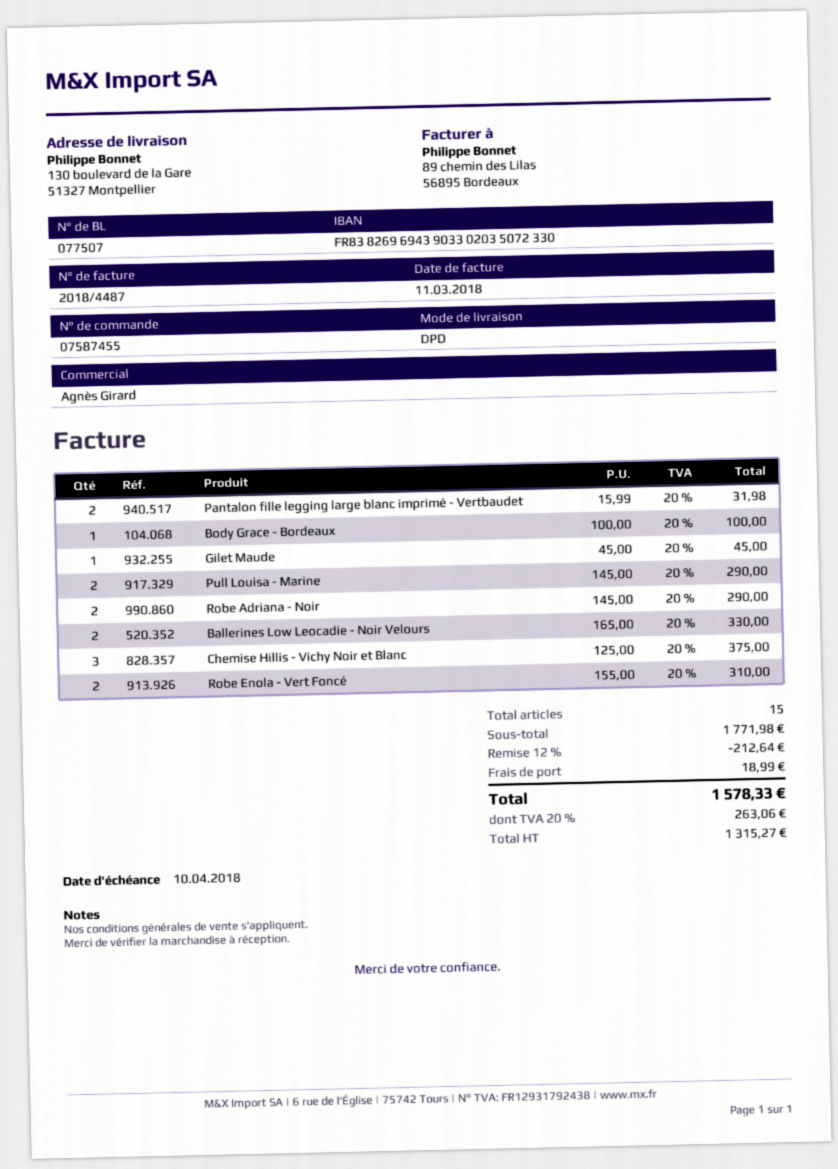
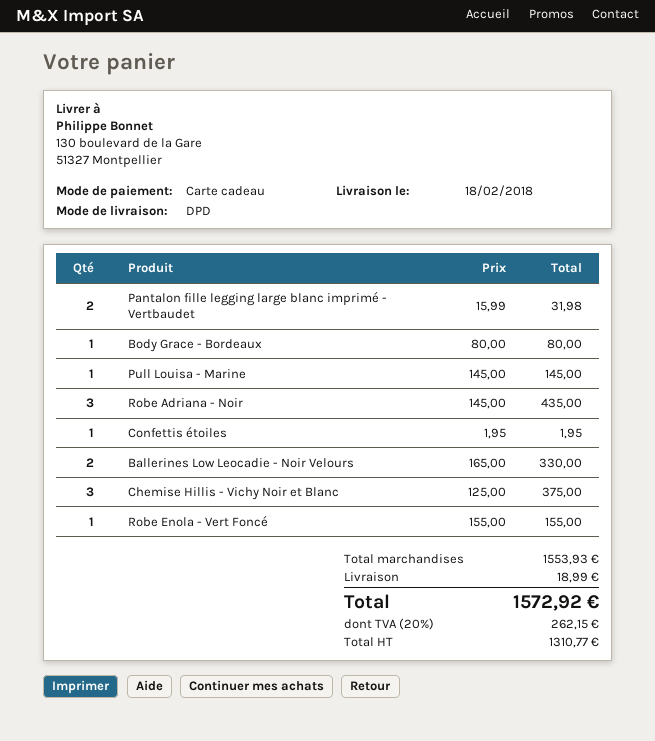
Body Grace - Bordeaux: 1 x 100.00 = 100.00 -> 1 x 80.00 = 80.00
Gilet Maude: 1 x 45.00 = 45.00 -> none
Pull Louisa - Marine: 2 x 145.00 = 290.00 -> 1 x 145.00 = 145.00
Robe Adriana - Noir: 2 x 145.00 = 290.00 -> 3 x 145.00 = 435.00
Robe Enola - Vert Foncé: 2 x 155.00 = 310.00 -> 1 x 155.00 = 155.00
Confettis étoiles: none -> 1 x 1.95 = 1.95
subtotal: 1771.98 -> 1553.93
discount: 12% = 212.64 -> none
net: 1315.27 -> 1310.77
tax: 20% = 263.06 -> 20% = 262.15
total: 1578.33 -> 1572.92

